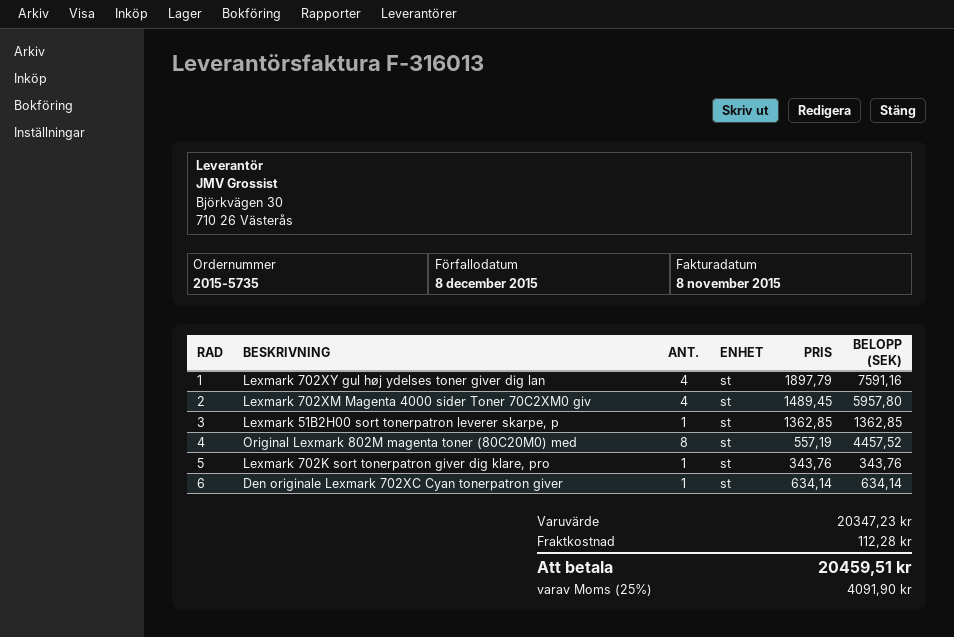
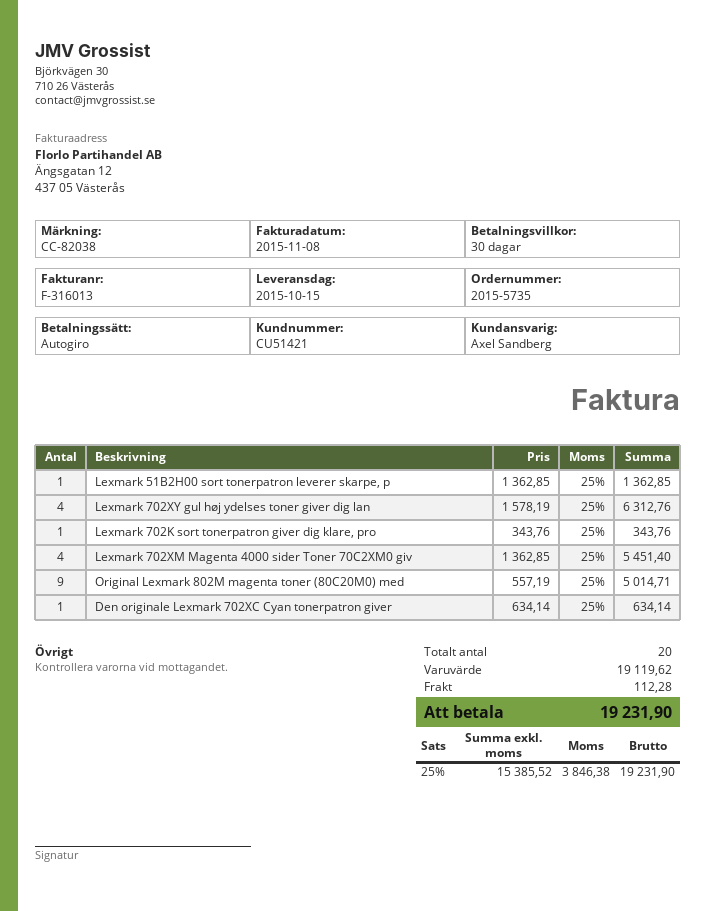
Lexmark 702XY gul høj ydelses toner giver dig lan: 4 x 1897.79 = 7591.16 -> 4 x 1578.19 = 6312.76
Lexmark 702XM Magenta 4000 sider Toner 70C2XM0 giv: 4 x 1489.45 = 5957.80 -> 4 x 1362.85 = 5451.40
Original Lexmark 802M magenta toner (80C20M0) med: 8 x 557.19 = 4457.52 -> 9 x 557.19 = 5014.71
subtotal: 20347.23 -> 19119.62
tax: 25% = 4091.90 -> 25% = 3846.38
total: 20459.51 -> 19231.90

